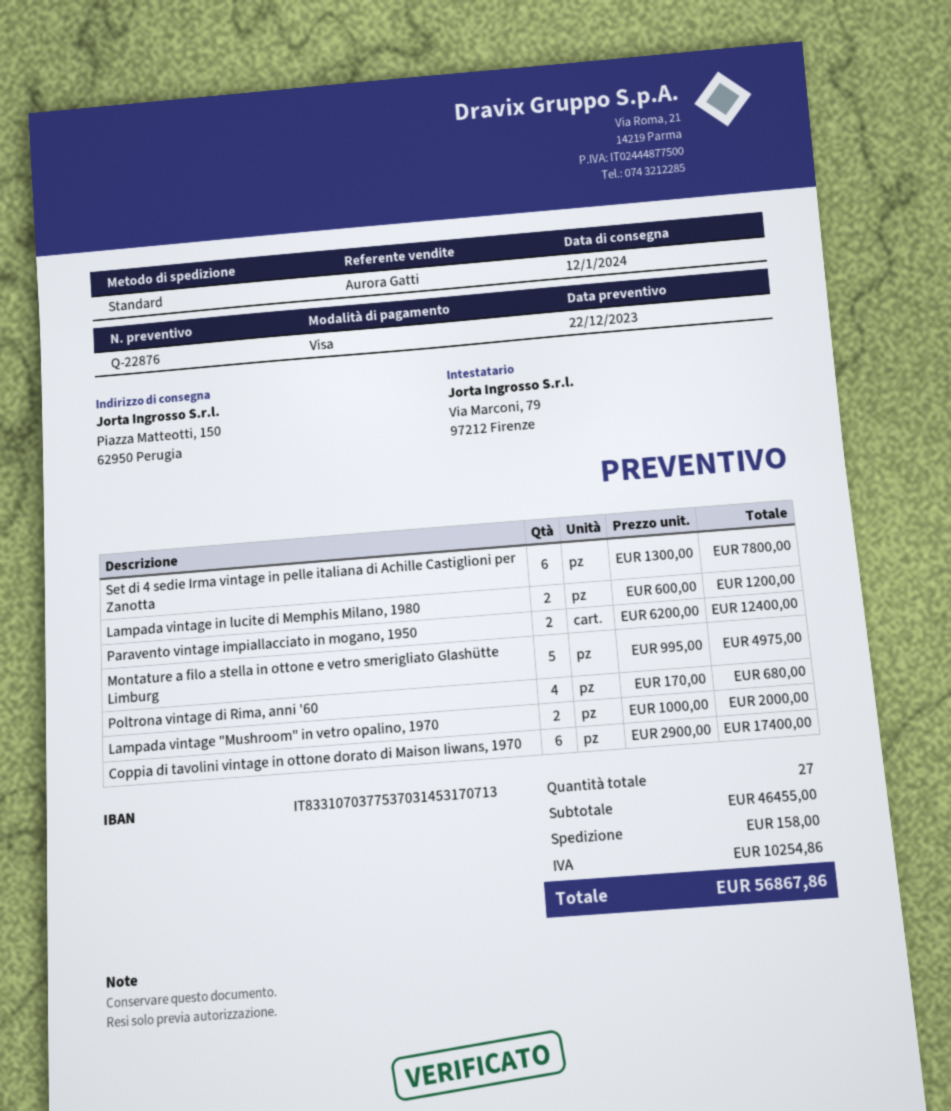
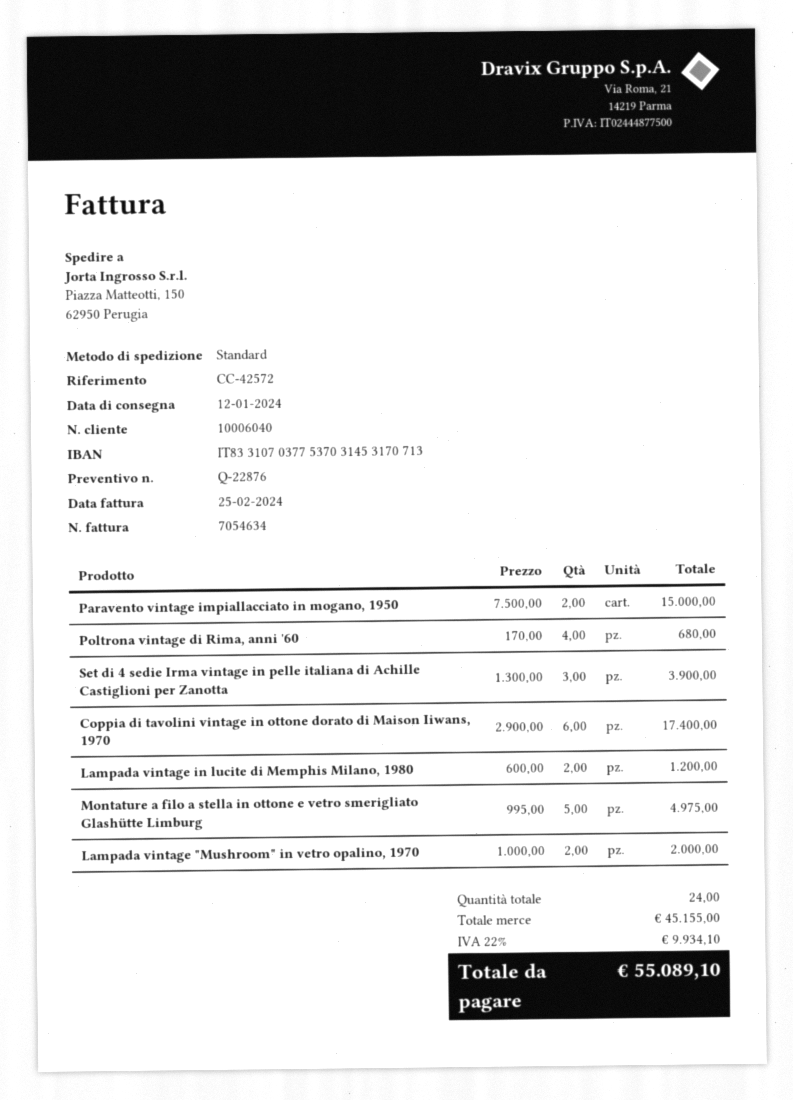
Set di 4 sedie Irma vintage in pelle italiana di Achille Castiglioni per Zanotta: 6 x 1300.00 = 7800.00 -> 3 x 1300.00 = 3900.00
Paravento vintage impiallacciato in mogano, 1950: 2 x 6200.00 = 12400.00 -> 2 x 7500.00 = 15000.00
total quantity: 27 -> 24
subtotal: 46455.00 -> 45155.00
shipping: 158.00 -> none
tax: 10254.86 -> 9934.10
total: 56867.86 -> 55089.10

